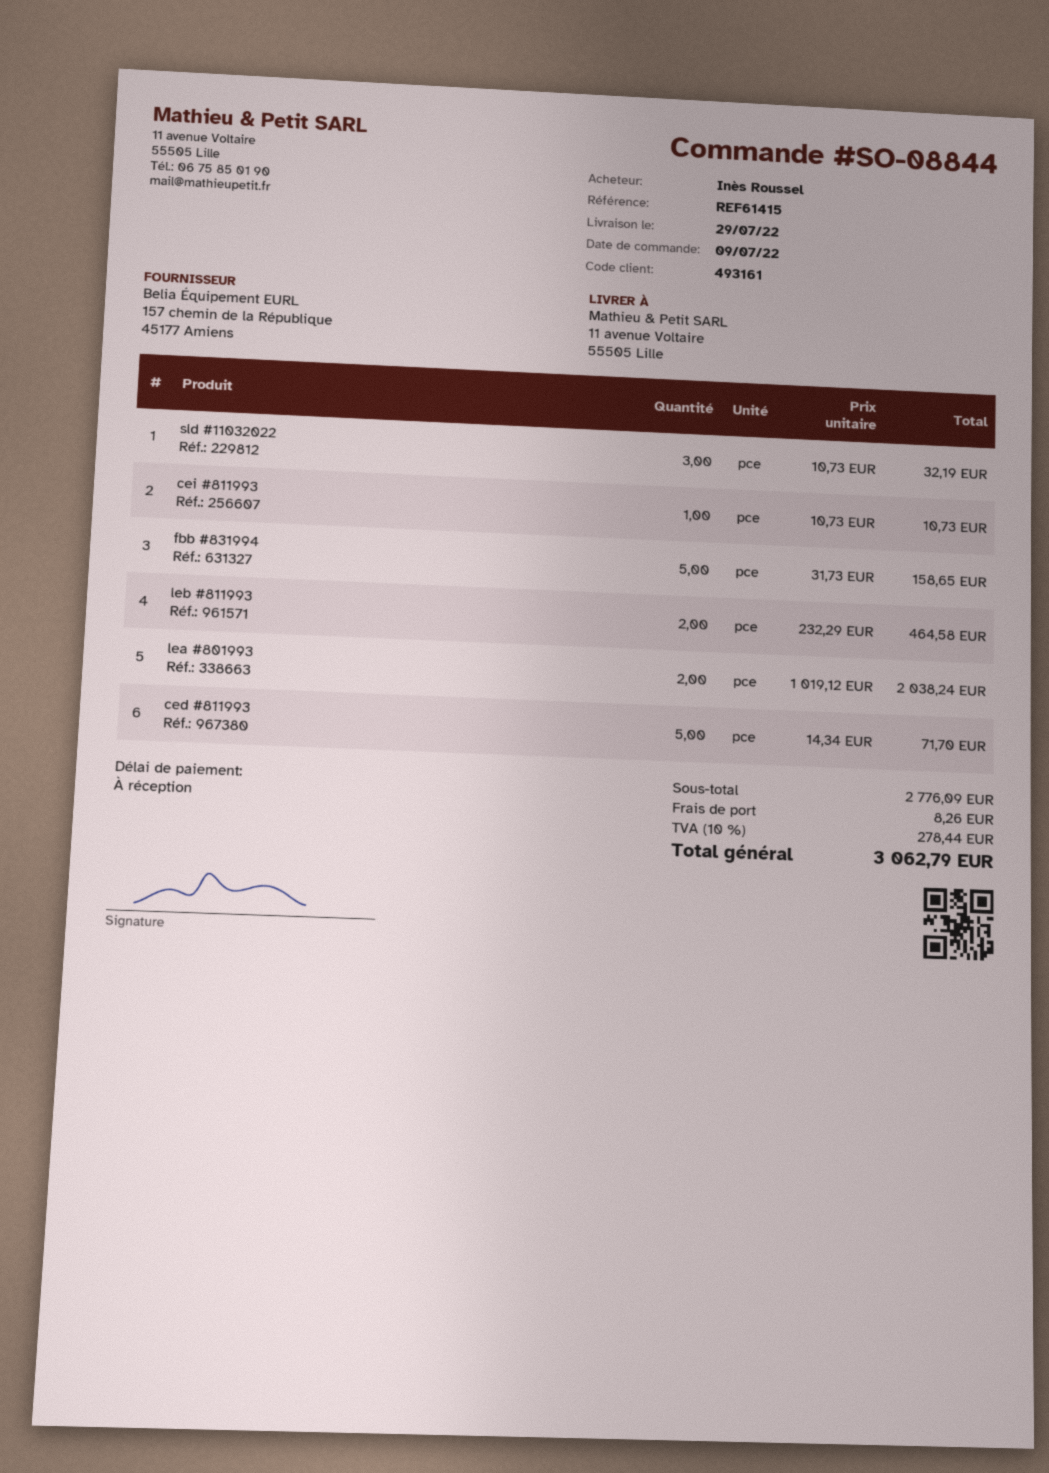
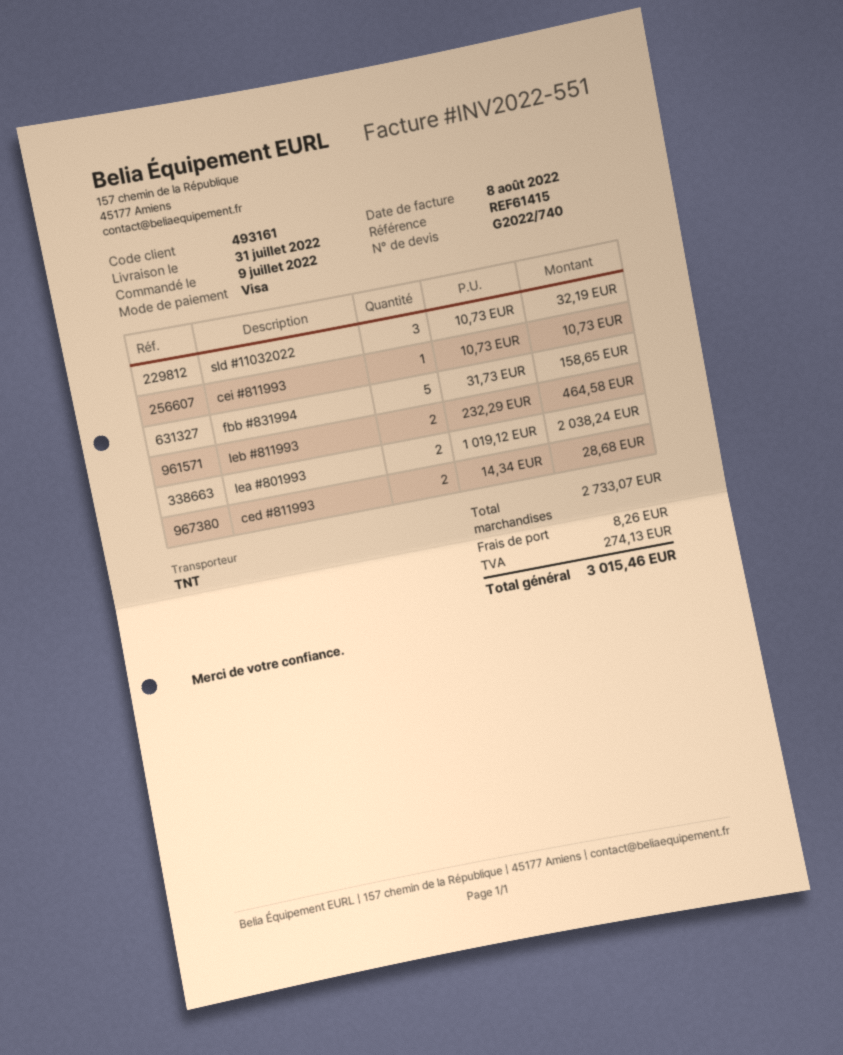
delivery date: 2022-07-29 -> 2022-07-31
ced #811993: 5 x 14.34 = 71.70 -> 2 x 14.34 = 28.68
subtotal: 2776.09 -> 2733.07
tax: 278.44 -> 274.13
total: 3062.79 -> 3015.46

